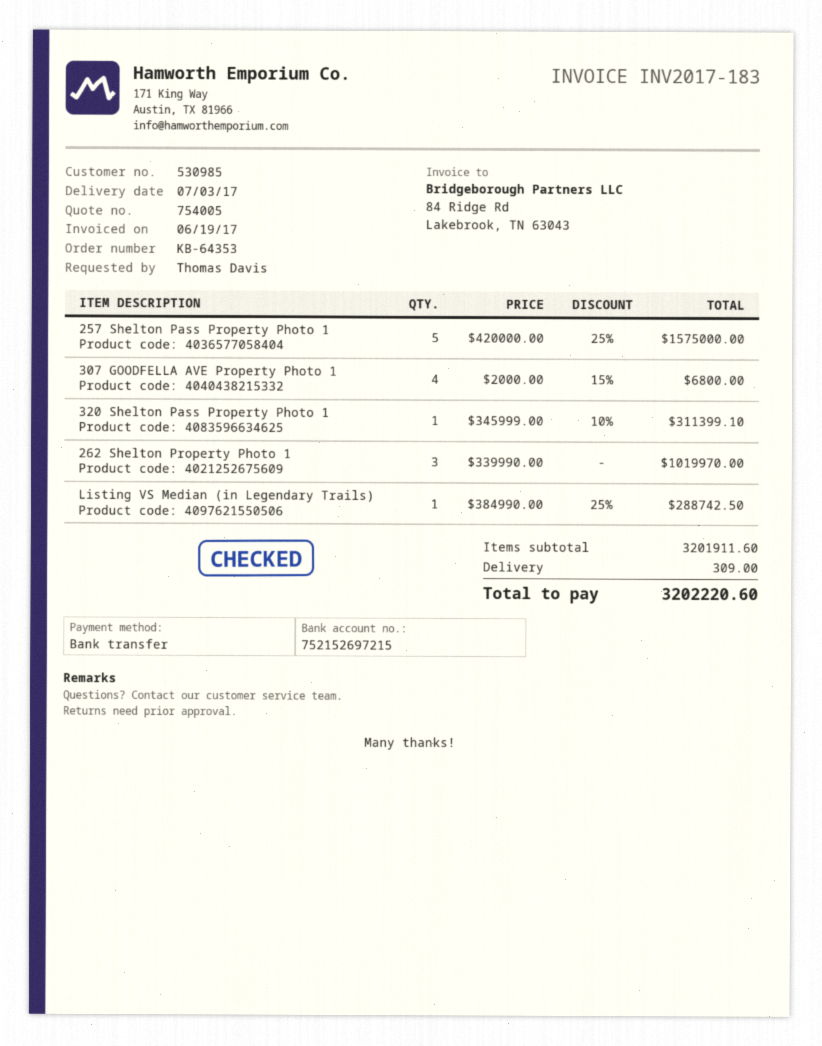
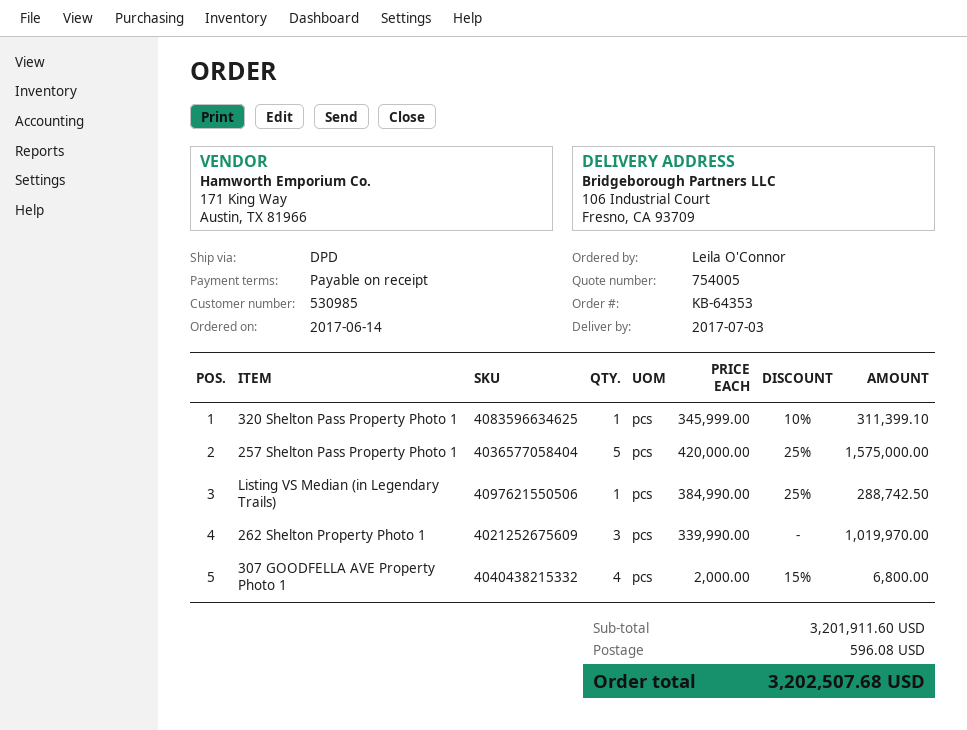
ordered by: Thomas Davis -> Leila O'Connor
shipping: 309.00 -> 596.08
total: 3202220.60 -> 3202507.68

